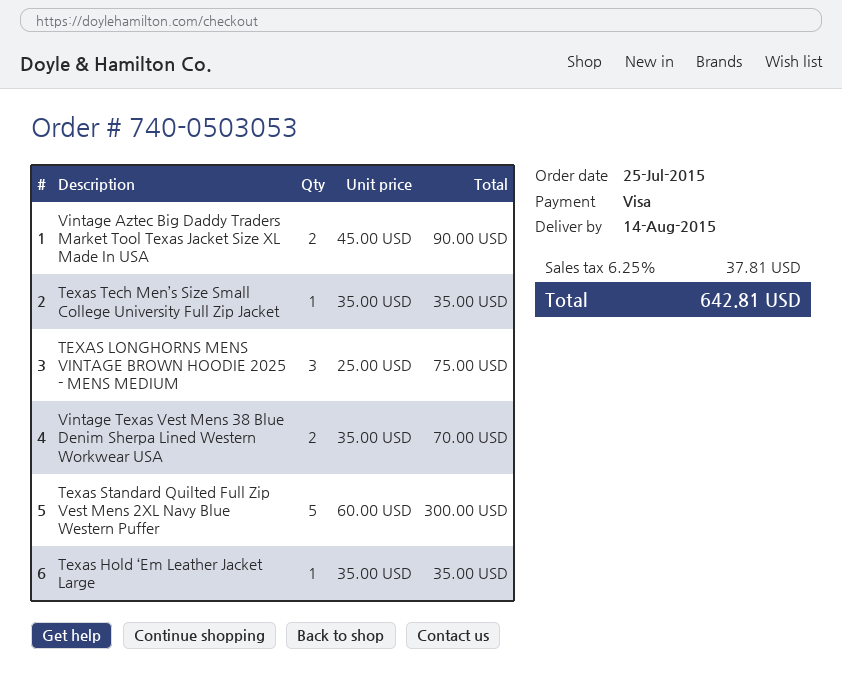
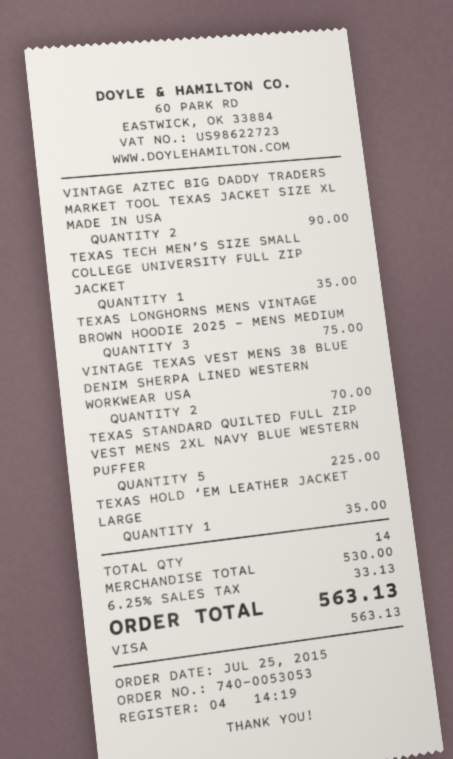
order number: 740-0503053 -> 740-0053053
Texas Standard Quilted Full Zip Vest Mens 2XL Navy Blue Western Puffer: 5 for 300.00 -> 5 for 225.00
tax: 6.25% = 37.81 -> 6.25% = 33.13
total: 642.81 -> 563.13

